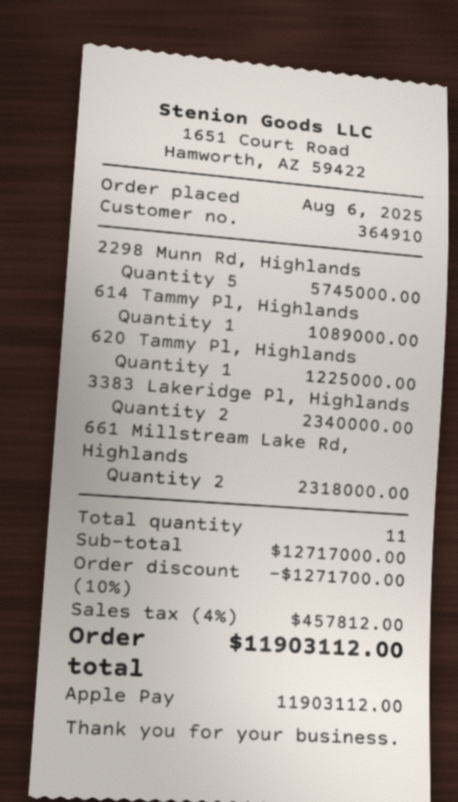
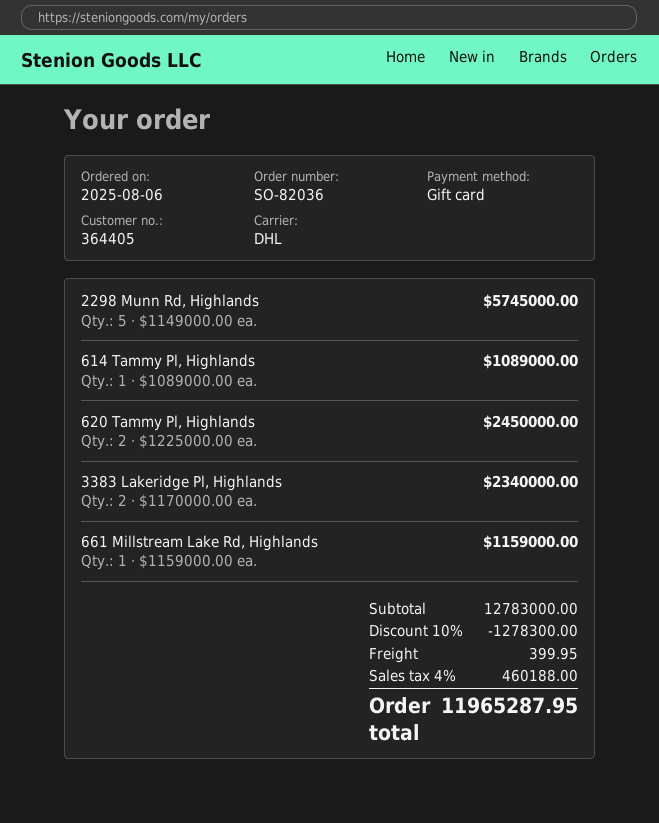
customer number: 364910 -> 364405
payment method: Apple Pay -> gift card
620 Tammy Pl, Highlands: 1 for 1225000.00 -> 2 for 2450000.00
661 Millstream Lake Rd, Highlands: 2 for 2318000.00 -> 1 for 1159000.00
subtotal: 12717000.00 -> 12783000.00
discount: 10% = 1271700.00 -> 10% = 1278300.00
shipping: none -> 399.95
tax: 4% = 457812.00 -> 4% = 460188.00
total: 11903112.00 -> 11965287.95

